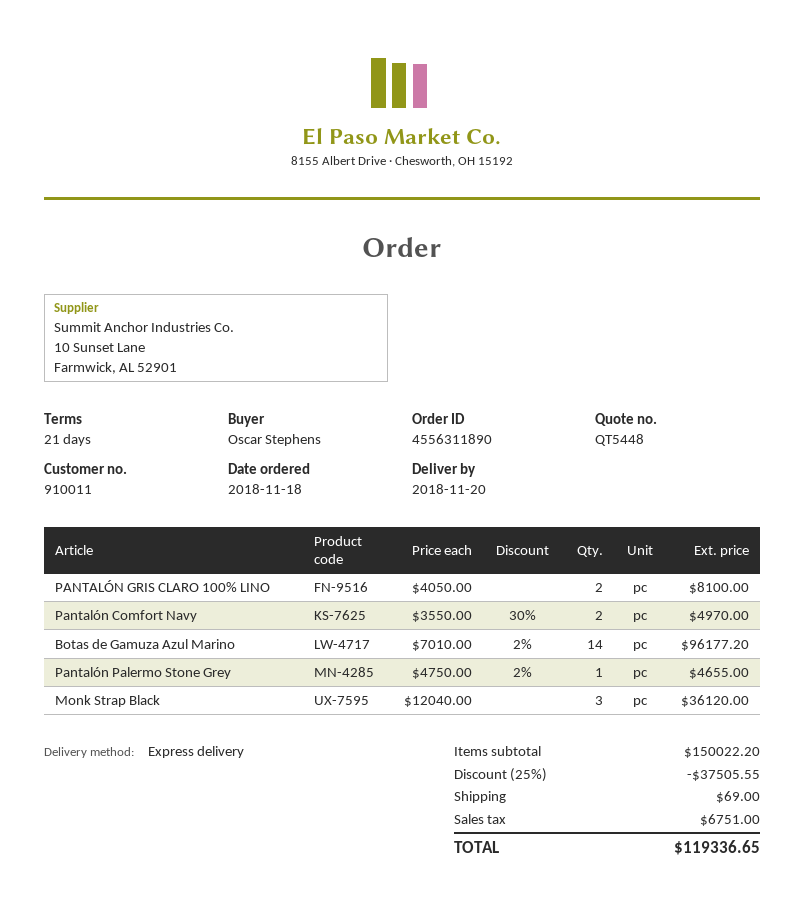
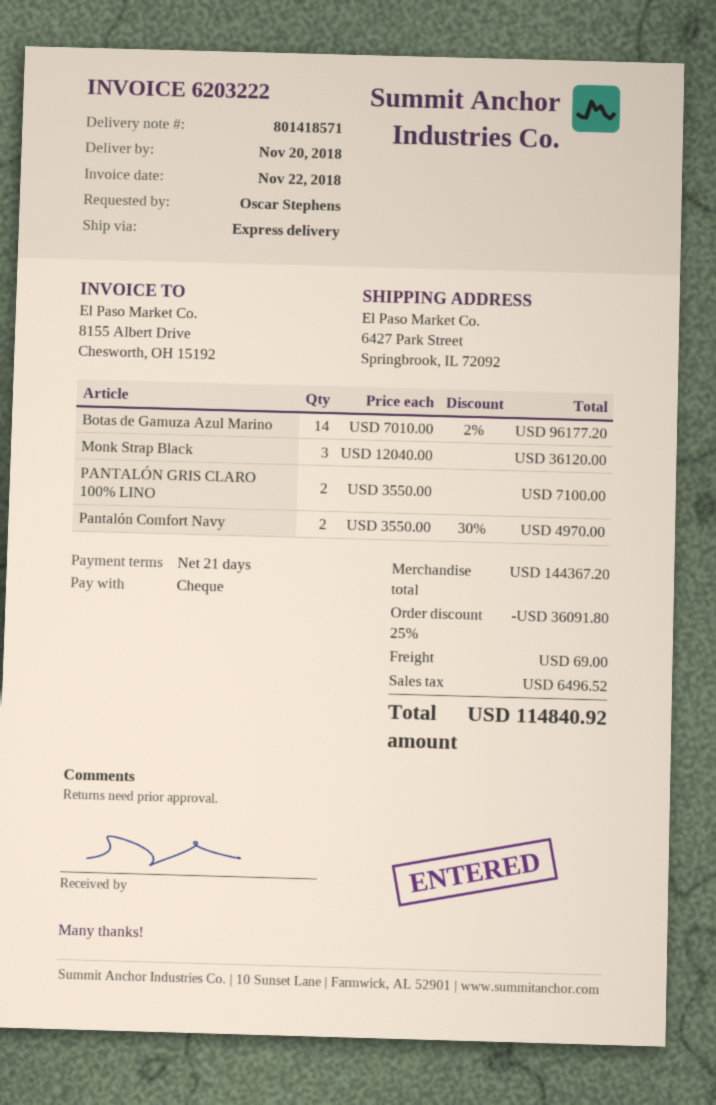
PANTALÓN GRIS CLARO 100% LINO: 2 x 4050.00 = 8100.00 -> 2 x 3550.00 = 7100.00
Pantalón Palermo Stone Grey: 1 x 4750.00 - 2% = 4655.00 -> none
subtotal: 150022.20 -> 144367.20
discount: 25% = 37505.55 -> 25% = 36091.80
tax: 6751.00 -> 6496.52
total: 119336.65 -> 114840.92

